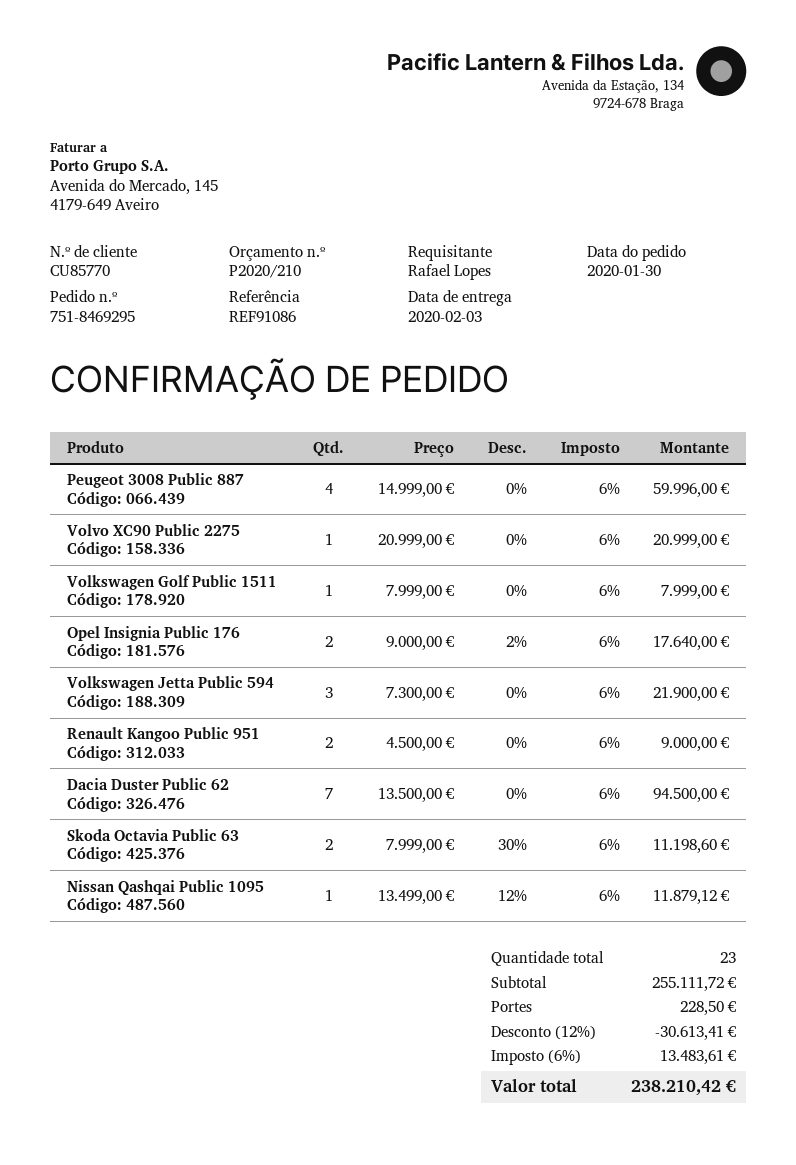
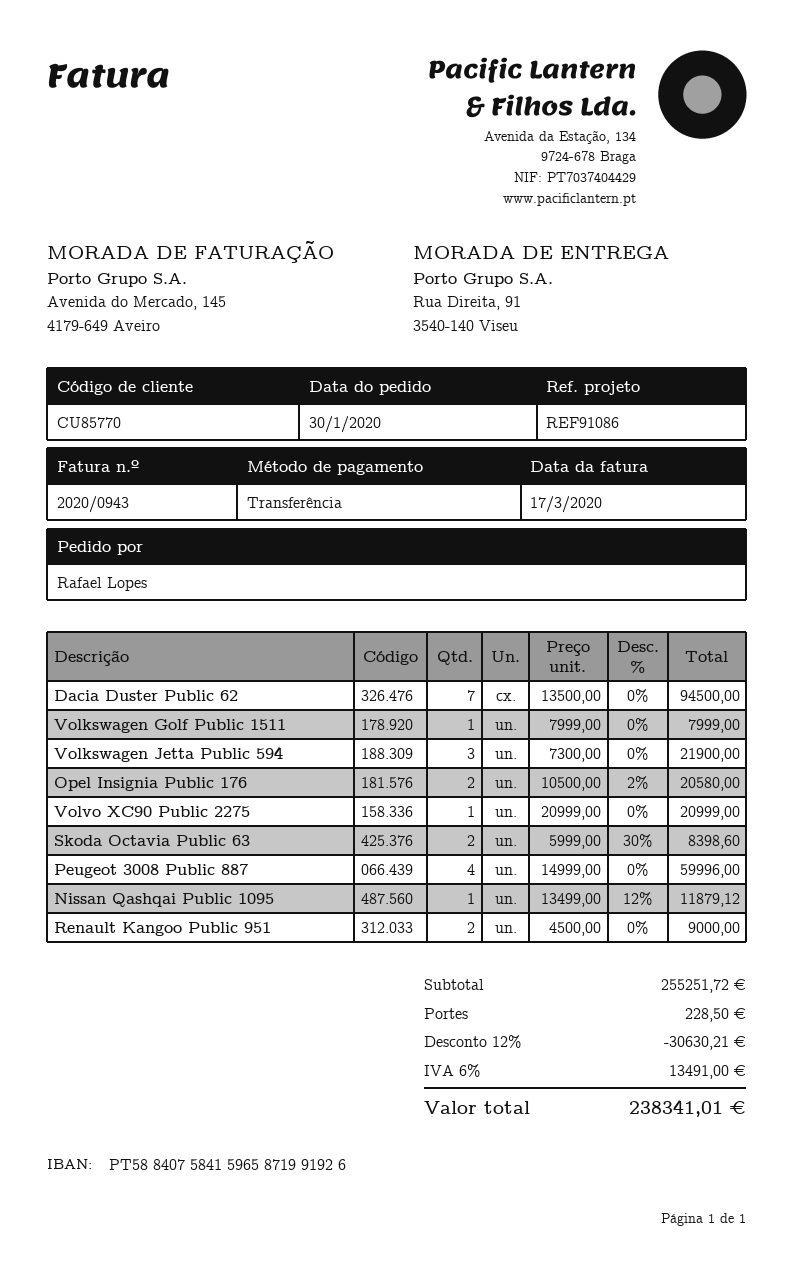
Opel Insignia Public 176: 2 x 9000.00 - 2% = 17640.00 -> 2 x 10500.00 - 2% = 20580.00
Skoda Octavia Public 63: 2 x 7999.00 - 30% = 11198.60 -> 2 x 5999.00 - 30% = 8398.60
subtotal: 255111.72 -> 255251.72
discount: 12% = 30613.41 -> 12% = 30630.21
tax: 6% = 13483.61 -> 6% = 13491.00
total: 238210.42 -> 238341.01

